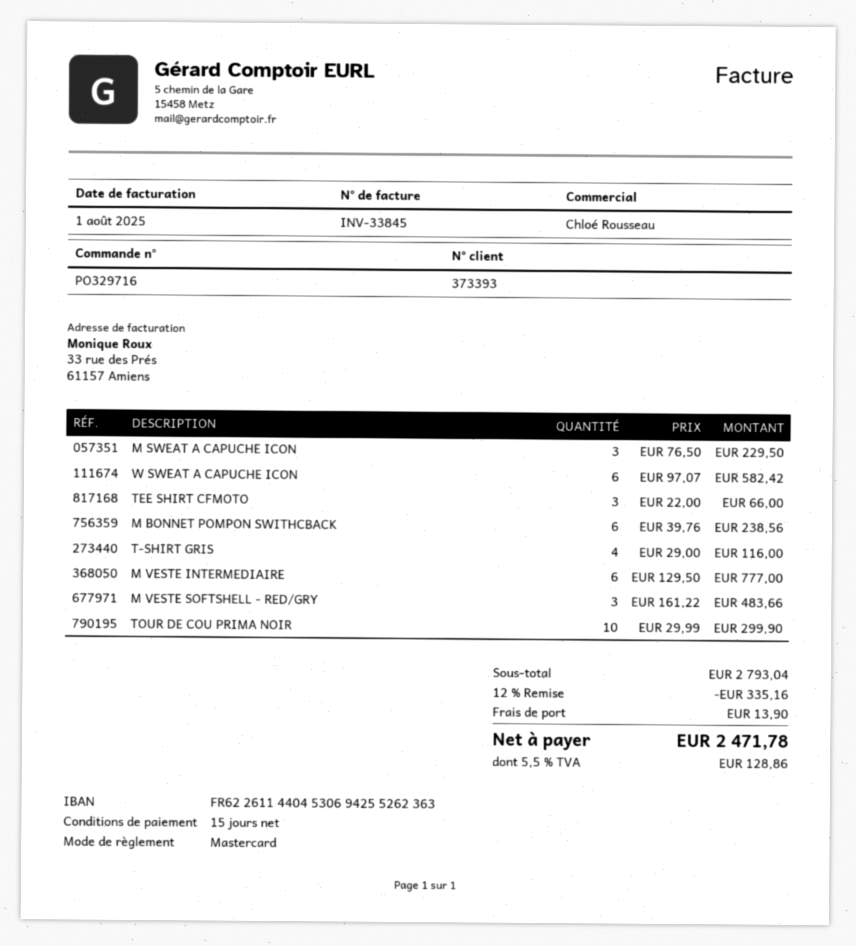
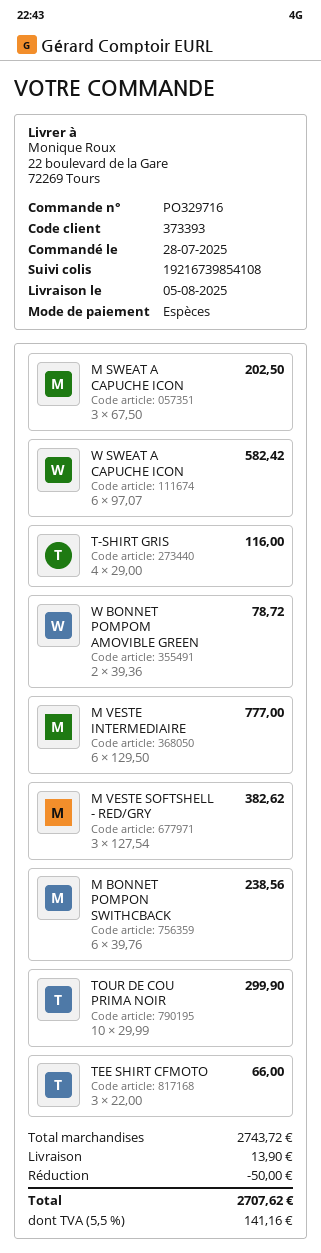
payment method: Mastercard -> cash
M SWEAT A CAPUCHE ICON: 3 x 76.50 = 229.50 -> 3 x 67.50 = 202.50
M VESTE SOFTSHELL - RED/GRY: 3 x 161.22 = 483.66 -> 3 x 127.54 = 382.62
W BONNET POMPOM AMOVIBLE GREEN: none -> 2 x 39.36 = 78.72
subtotal: 2793.04 -> 2743.72
discount: 335.16 -> 50.00
tax: 5.5% = 128.86 -> 5.5% = 141.16
total: 2471.78 -> 2707.62

